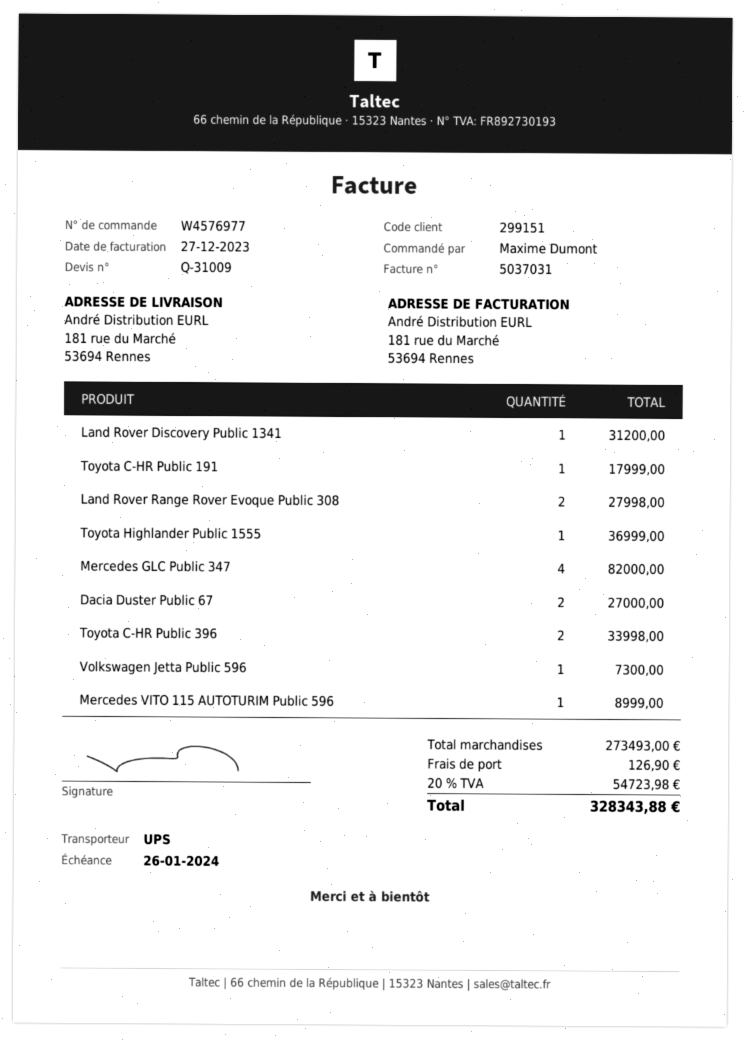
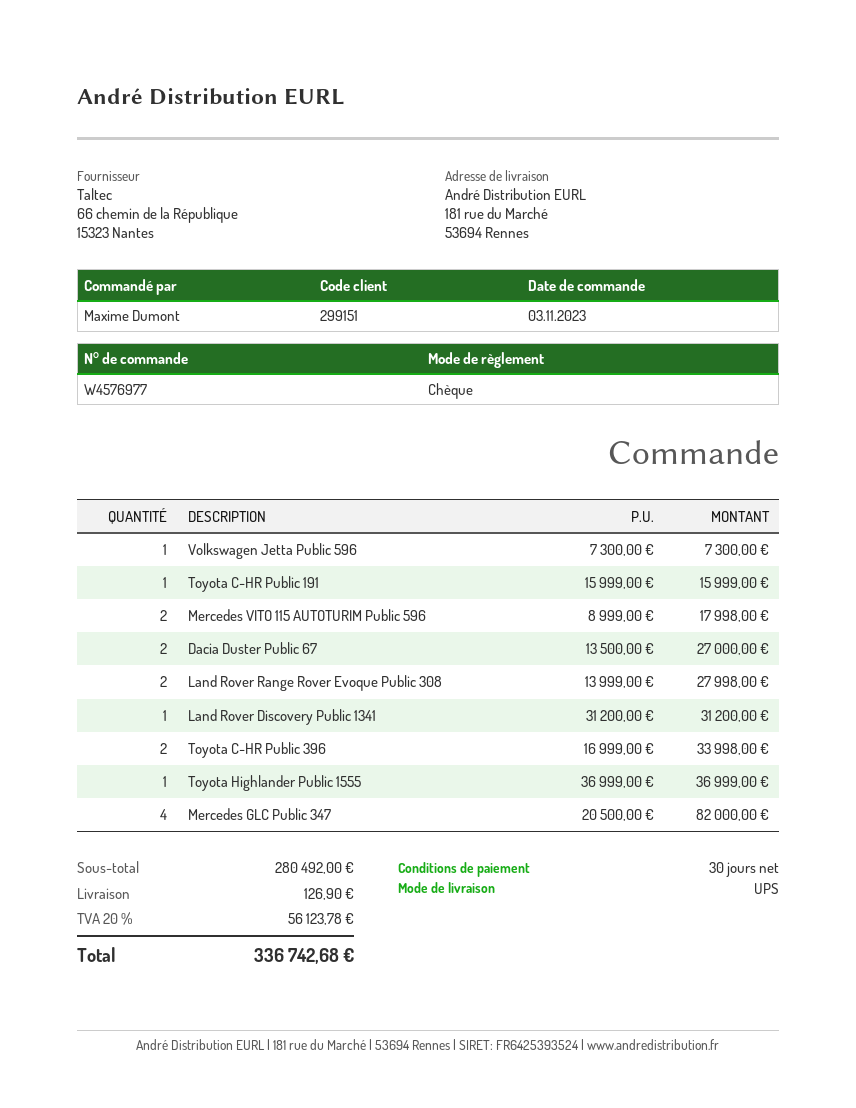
Toyota C-HR Public 191: 1 for 17999.00 -> 1 for 15999.00
Mercedes VITO 115 AUTOTURIM Public 596: 1 for 8999.00 -> 2 for 17998.00
subtotal: 273493.00 -> 280492.00
tax: 20% = 54723.98 -> 20% = 56123.78
total: 328343.88 -> 336742.68

